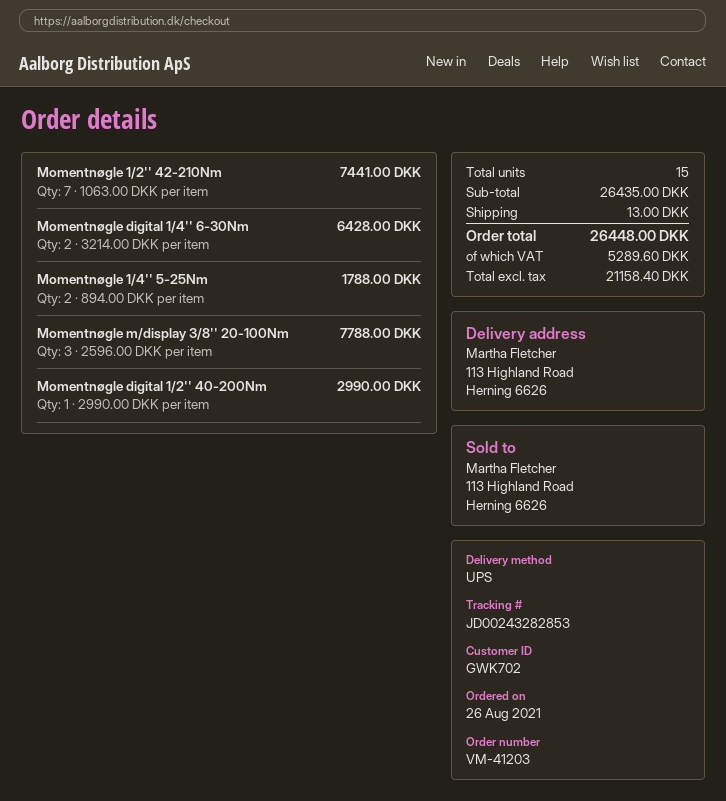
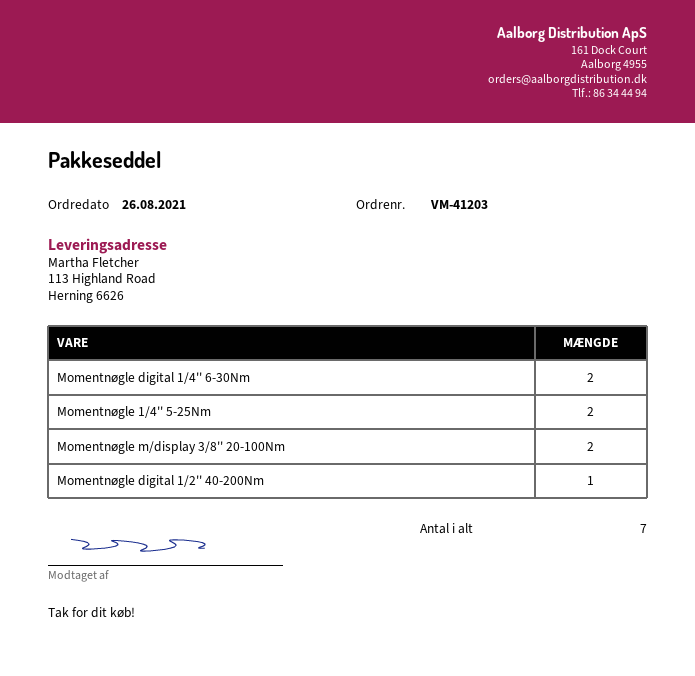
Momentnøgle 1/2'' 42-210Nm: 7 -> none
Momentnøgle m/display 3/8'' 20-100Nm: 3 -> 2
total quantity: 15 -> 7

